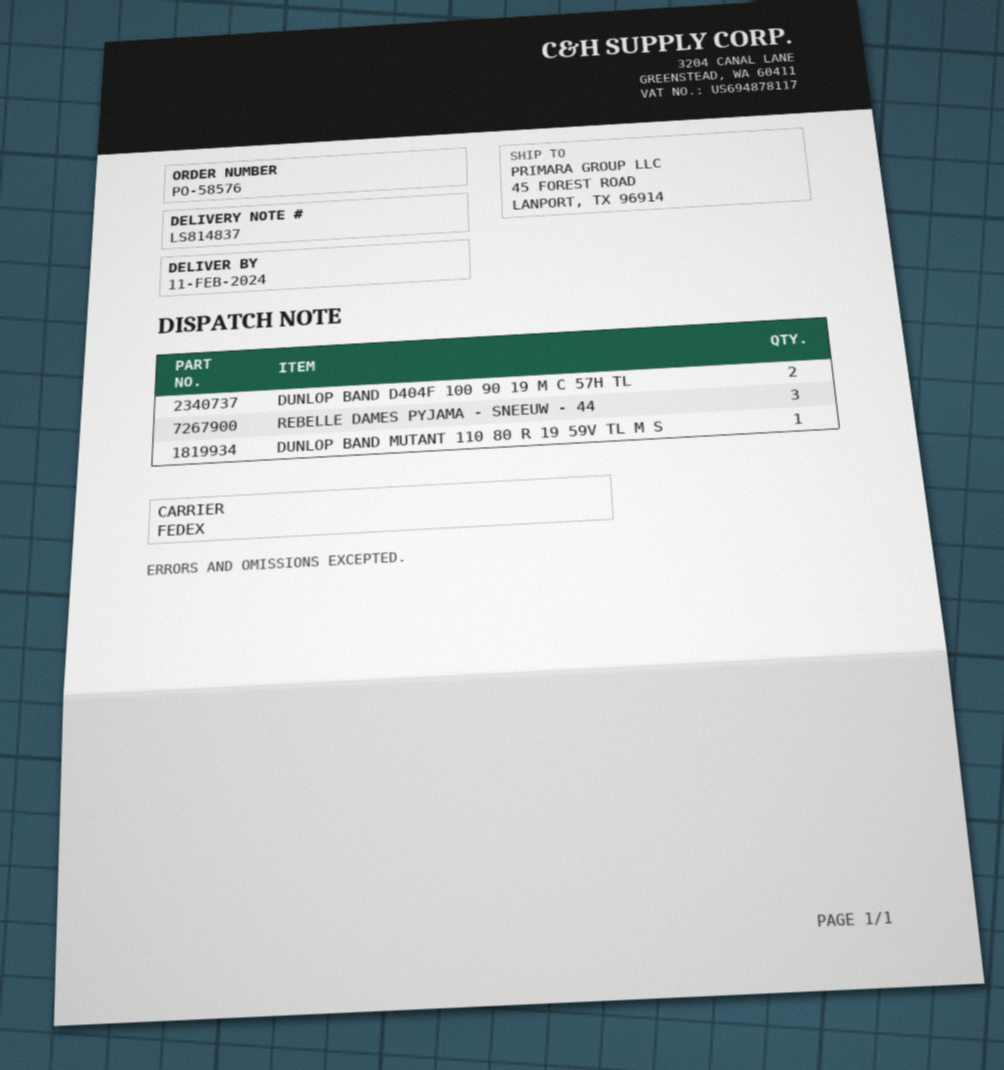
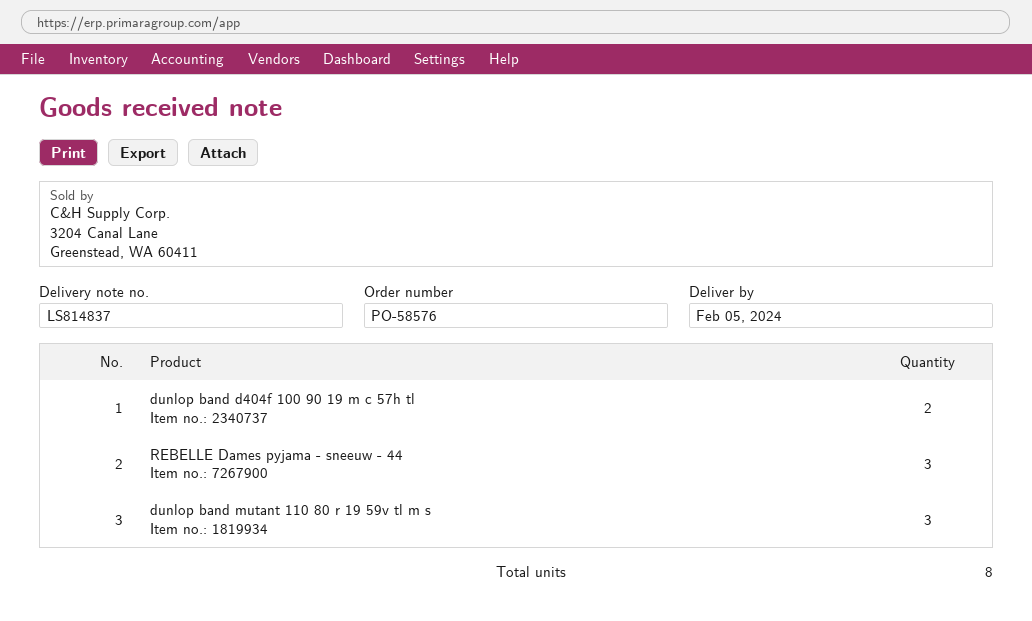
delivery date: 2024-02-11 -> 2024-02-05
DUNLOP BAND MUTANT 110 80 R 19 59V TL M S: 1 -> 3

